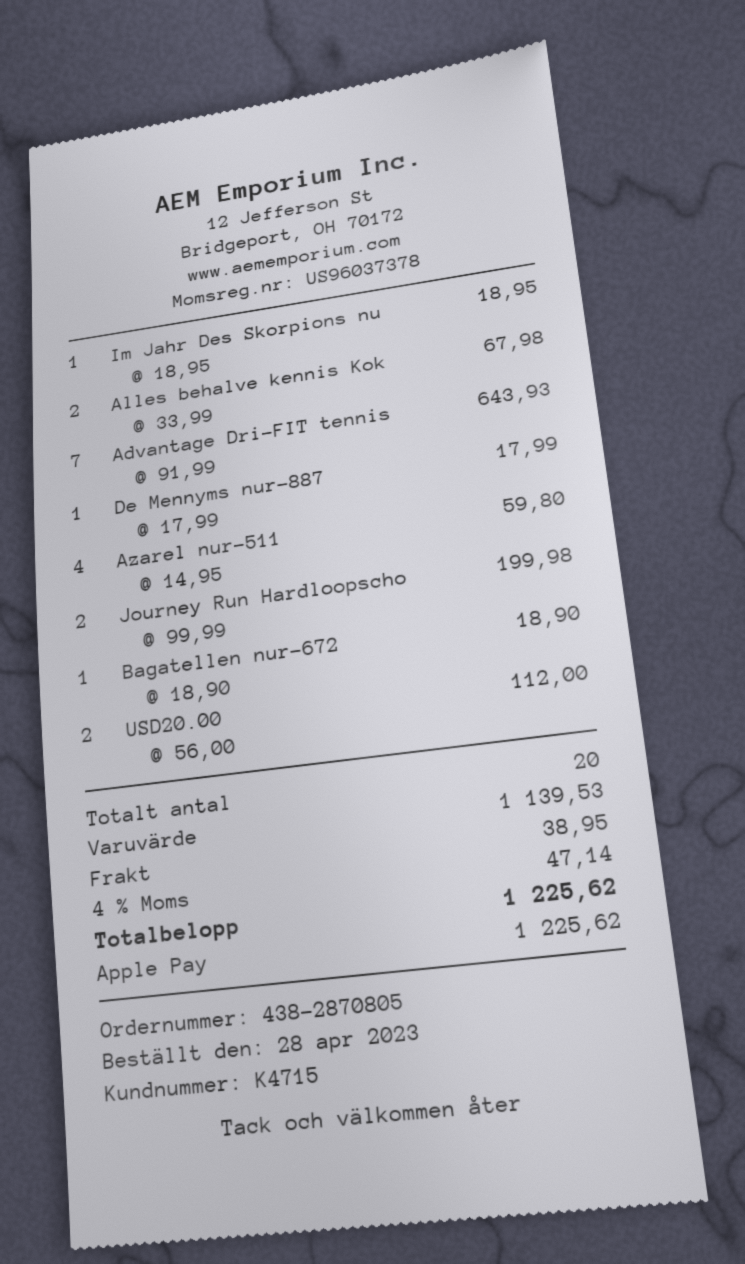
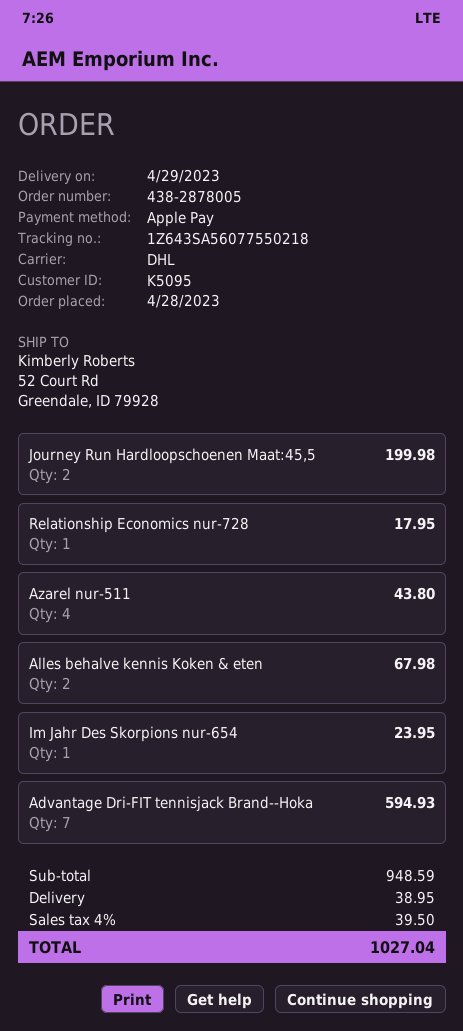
order number: 438-2870805 -> 438-2878005
customer number: K4715 -> K5095
Im Jahr Des Skorpions nu: 1 for 18.95 -> 1 for 23.95
Advantage Dri-FIT tennis: 7 for 643.93 -> 7 for 594.93
De Mennyms nur-887: 1 for 17.99 -> none
Azarel nur-511: 4 for 59.80 -> 4 for 43.80
Bagatellen nur-672: 1 for 18.90 -> none
USD20.00: 2 for 112.00 -> none
Relationship Economics nur-728: none -> 1 for 17.95
subtotal: 1139.53 -> 948.59
tax: 4% = 47.14 -> 4% = 39.50
total: 1225.62 -> 1027.04

